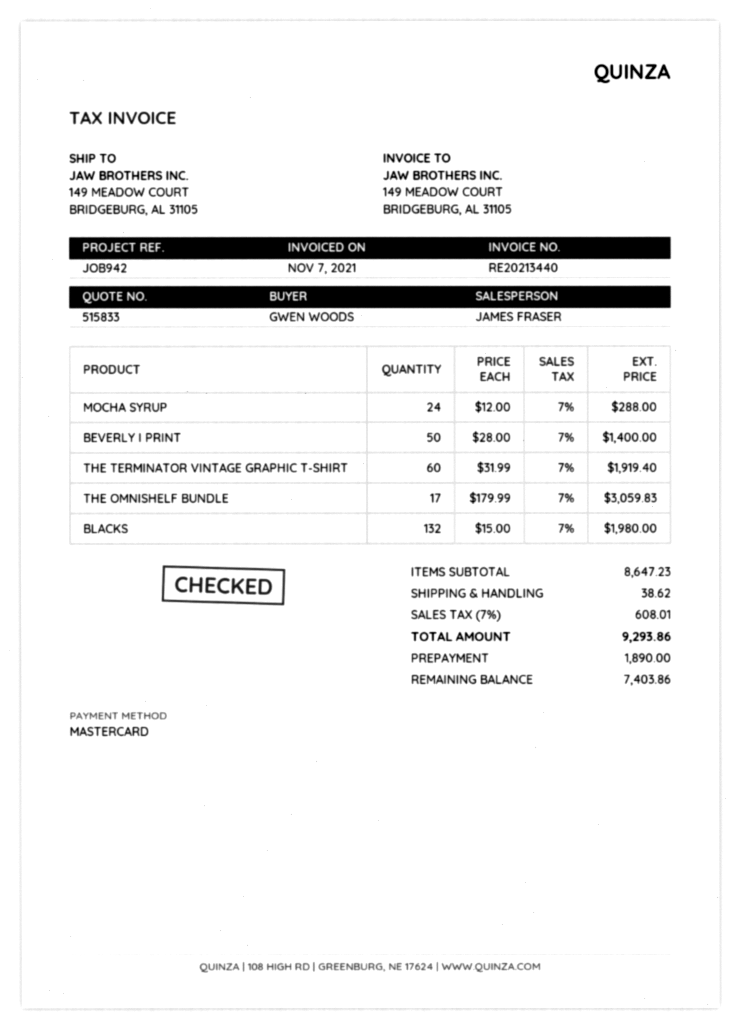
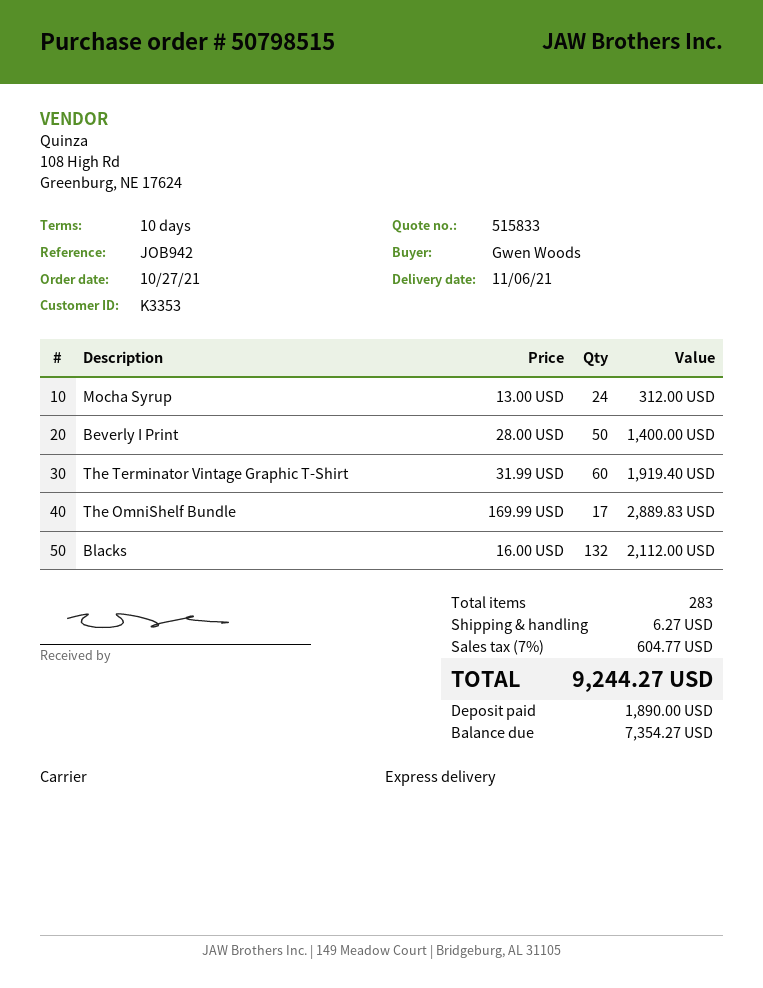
MOCHA SYRUP: 24 x 12.00 = 288.00 -> 24 x 13.00 = 312.00
THE OMNISHELF BUNDLE: 17 x 179.99 = 3059.83 -> 17 x 169.99 = 2889.83
BLACKS: 132 x 15.00 = 1980.00 -> 132 x 16.00 = 2112.00
shipping: 38.62 -> 6.27
tax: 7% = 608.01 -> 7% = 604.77
total: 9293.86 -> 9244.27
balance: 7403.86 -> 7354.27

